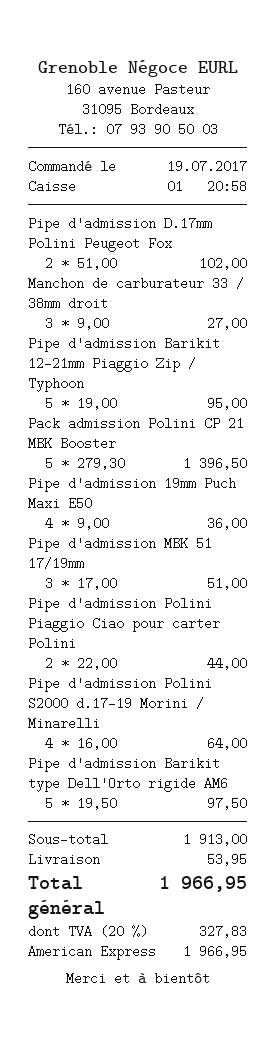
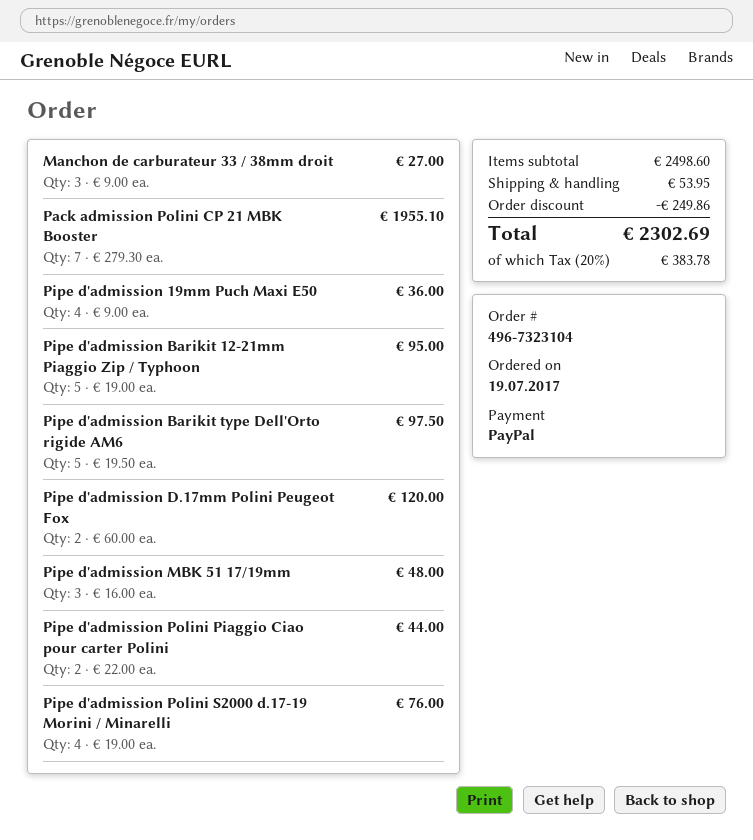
payment method: American Express -> PayPal
Pipe d'admission D.17mm Polini Peugeot Fox: 2 x 51.00 = 102.00 -> 2 x 60.00 = 120.00
Pack admission Polini CP 21 MBK Booster: 5 x 279.30 = 1396.50 -> 7 x 279.30 = 1955.10
Pipe d'admission MBK 51 17/19mm: 3 x 17.00 = 51.00 -> 3 x 16.00 = 48.00
Pipe d'admission Polini S2000 d.17-19 Morini / Minarelli: 4 x 16.00 = 64.00 -> 4 x 19.00 = 76.00
subtotal: 1913.00 -> 2498.60
discount: none -> 249.86
tax: 20% = 327.83 -> 20% = 383.78
total: 1966.95 -> 2302.69

